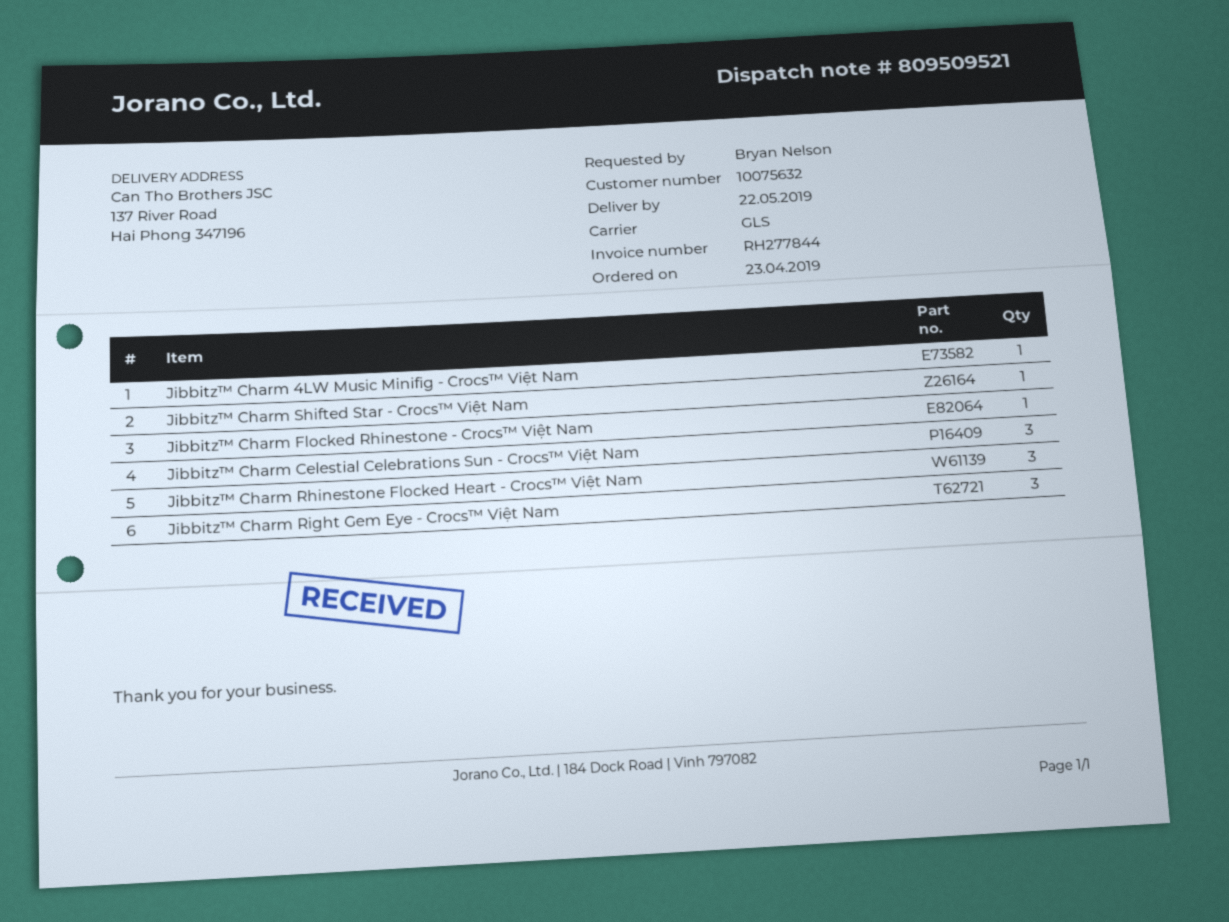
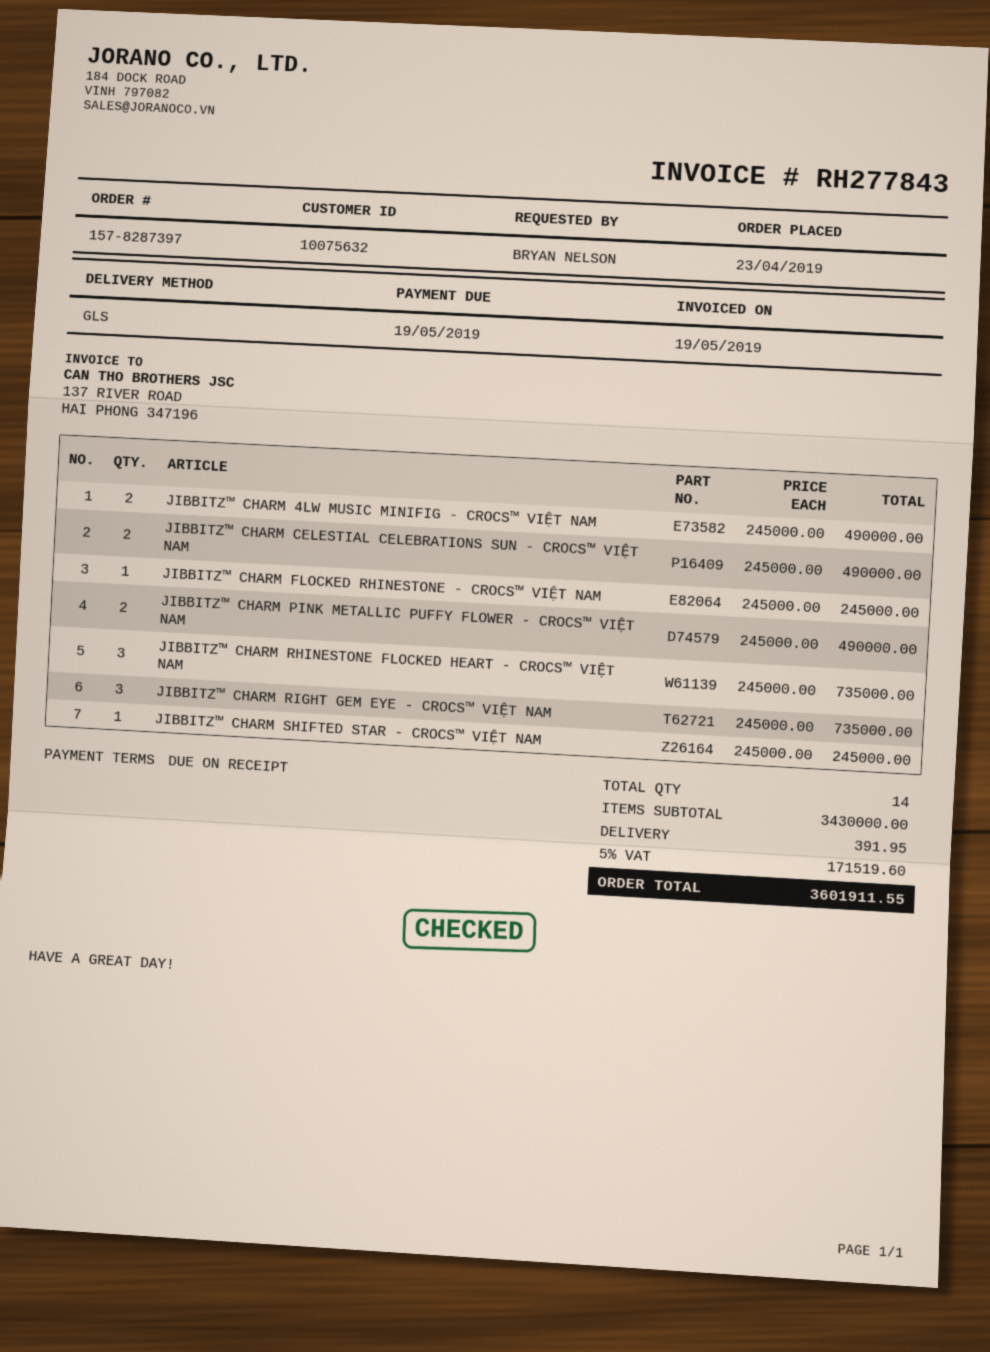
invoice number: RH277844 -> RH277843
Jibbitz™ Charm 4LW Music Minifig - Crocs™ Việt Nam: 1 -> 2
Jibbitz™ Charm Celestial Celebrations Sun - Crocs™ Việt Nam: 3 -> 2
JIBBITZ™ CHARM PINK METALLIC PUFFY FLOWER - CROCS™ VIỆT NAM: none -> 2

